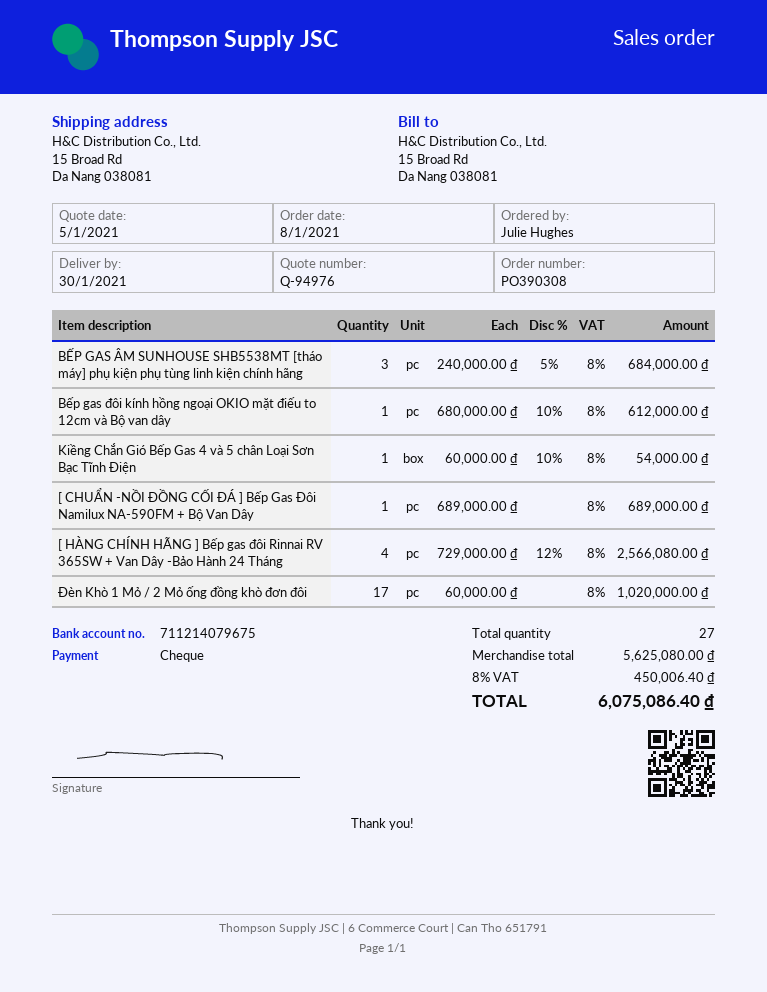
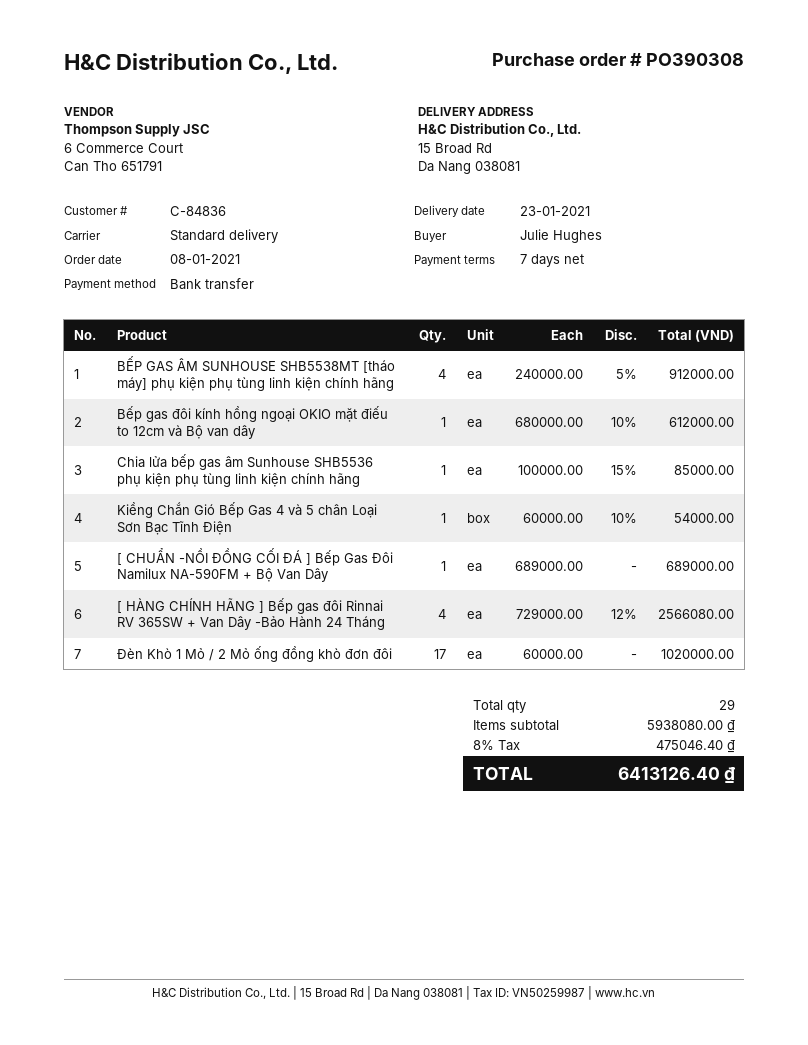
delivery date: 2021-01-30 -> 2021-01-23
payment method: cheque -> bank transfer
BẾP GAS ÂM SUNHOUSE SHB5538MT [tháo máy] phụ kiện phụ tùng linh kiện chính hãng: 3 x 240000.00 - 5% = 684000.00 -> 4 x 240000.00 - 5% = 912000.00
Chia lửa bếp gas âm Sunhouse SHB5536 phụ kiện phụ tùng linh kiện chính hãng: none -> 1 x 100000.00 - 15% = 85000.00
total quantity: 27 -> 29
subtotal: 5625080.00 -> 5938080.00
tax: 8% = 450006.40 -> 8% = 475046.40
total: 6075086.40 -> 6413126.40

